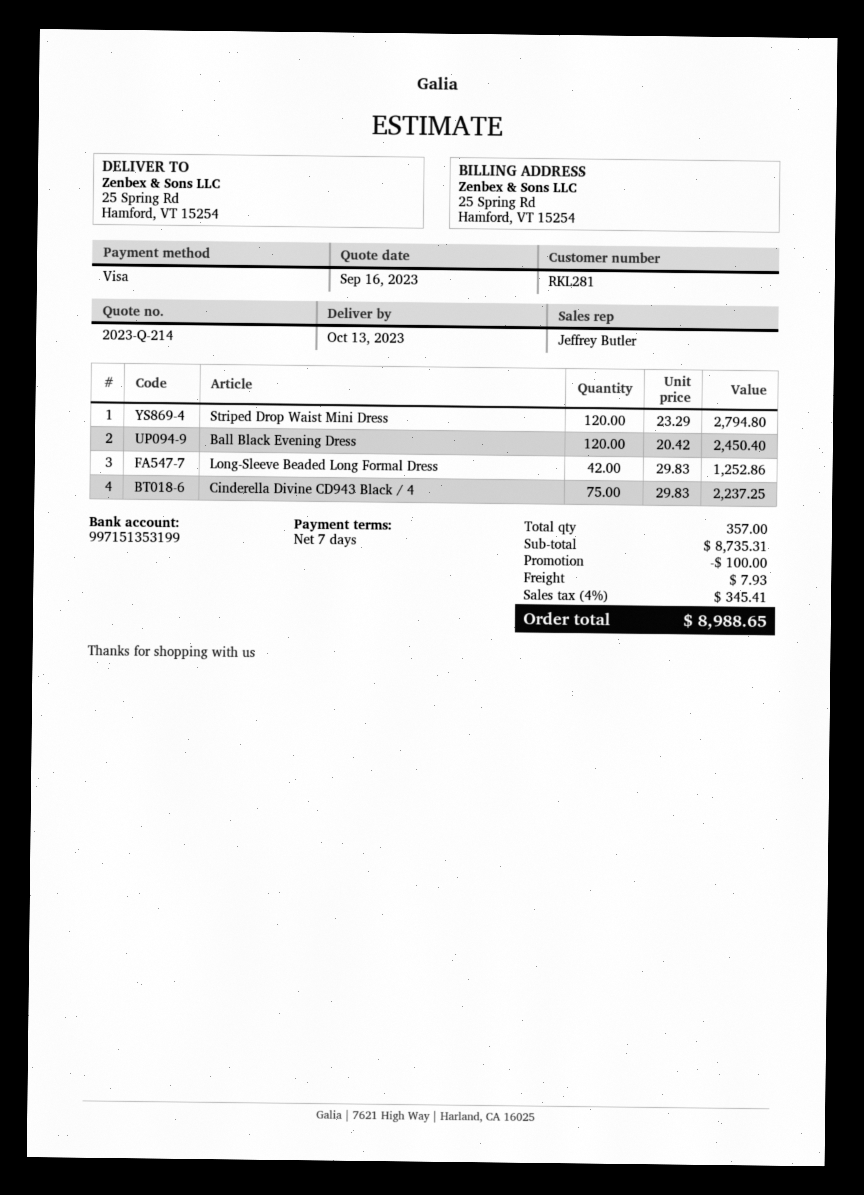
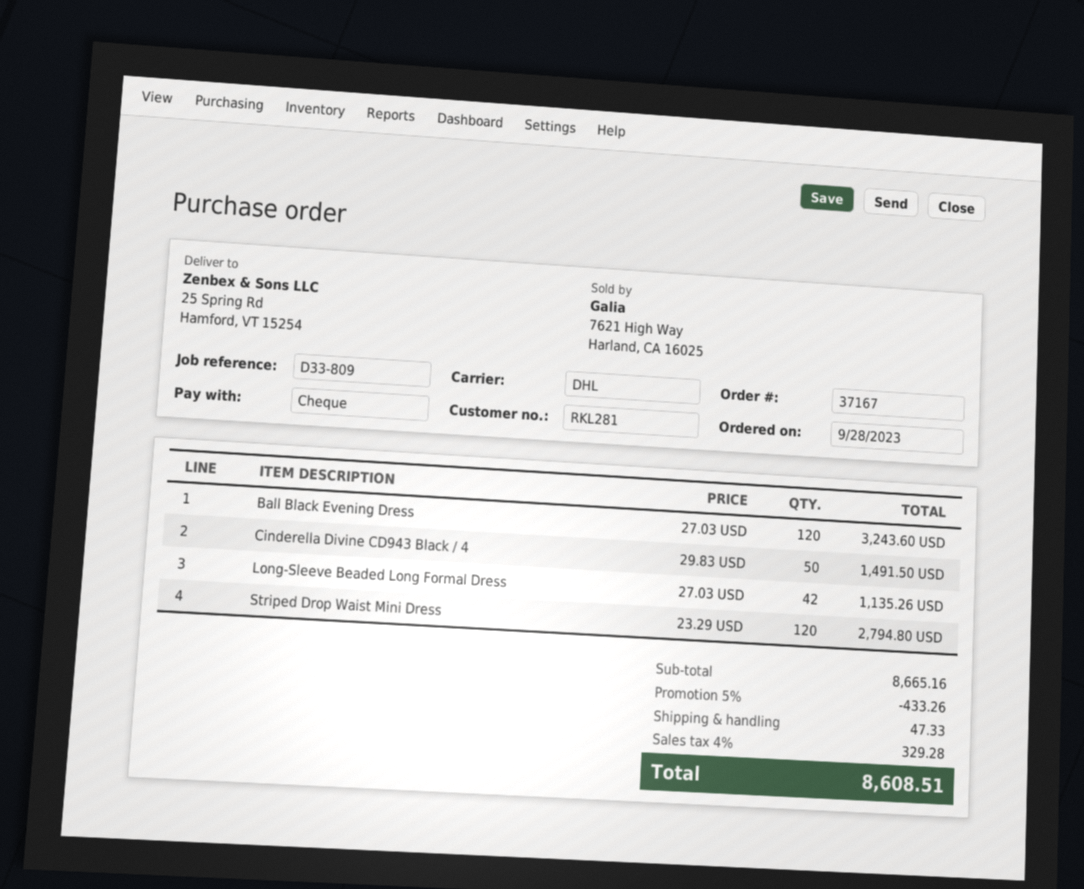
payment method: Visa -> cheque
Ball Black Evening Dress: 120 x 20.42 = 2450.40 -> 120 x 27.03 = 3243.60
Long-Sleeve Beaded Long Formal Dress: 42 x 29.83 = 1252.86 -> 42 x 27.03 = 1135.26
Cinderella Divine CD943 Black / 4: 75 x 29.83 = 2237.25 -> 50 x 29.83 = 1491.50
subtotal: 8735.31 -> 8665.16
discount: 100.00 -> 433.26
shipping: 7.93 -> 47.33
tax: 4% = 345.41 -> 4% = 329.28
total: 8988.65 -> 8608.51

